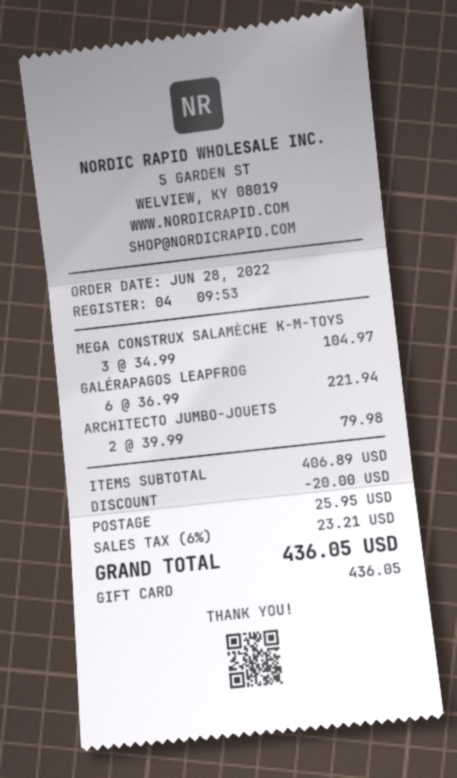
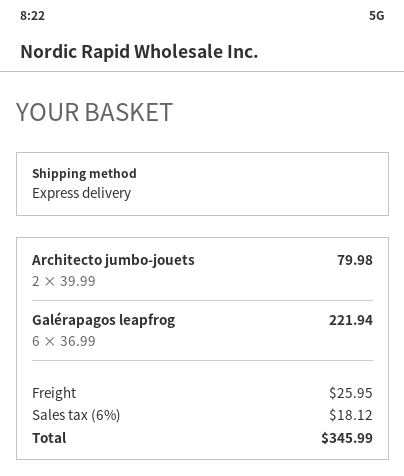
MEGA CONSTRUX SALAMÈCHE K-M-TOYS: 3 x 34.99 = 104.97 -> none
discount: 20.00 -> none
tax: 6% = 23.21 -> 6% = 18.12
total: 436.05 -> 345.99

